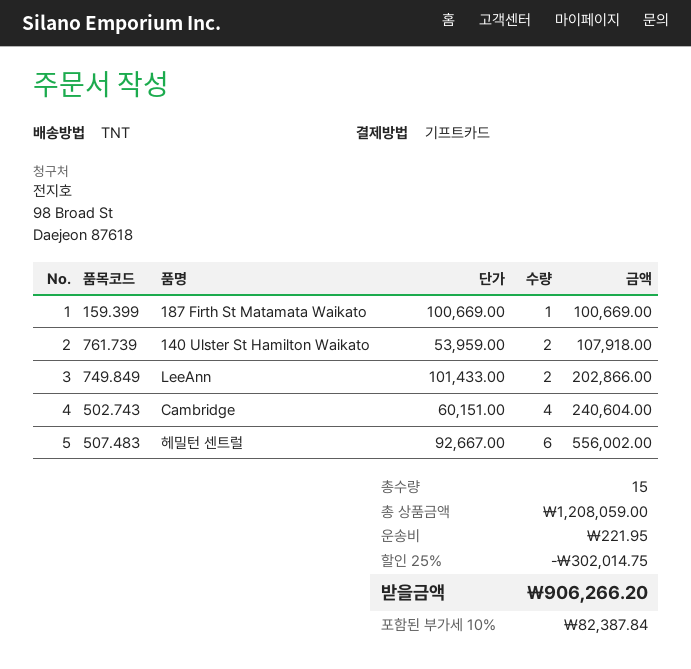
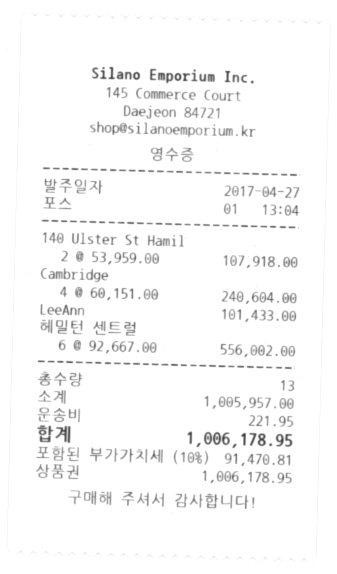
187 Firth St Matamata Waikato: 1 x 100669.00 = 100669.00 -> none
LeeAnn: 2 x 101433.00 = 202866.00 -> 1 x 101433.00 = 101433.00
total quantity: 15 -> 13
subtotal: 1208059.00 -> 1005957.00
discount: 25% = 302014.75 -> none
tax: 10% = 82387.84 -> 10% = 91470.81
total: 906266.20 -> 1006178.95

